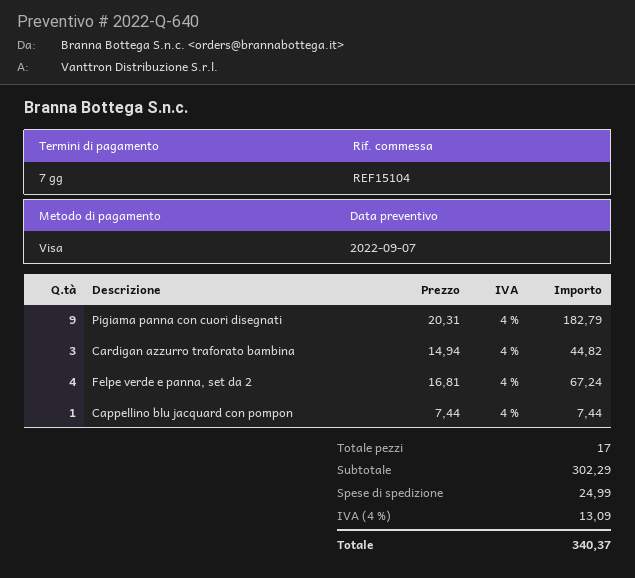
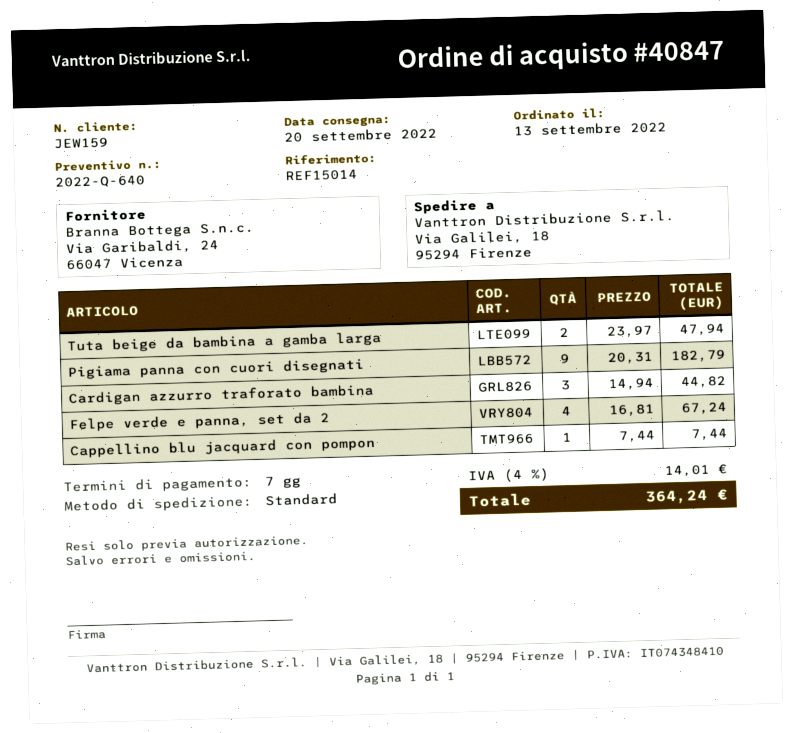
reference: REF15104 -> REF15014
Tuta beige da bambina a gamba larga: none -> 2 x 23.97 = 47.94
shipping: 24.99 -> none
tax: 4% = 13.09 -> 4% = 14.01
total: 340.37 -> 364.24

